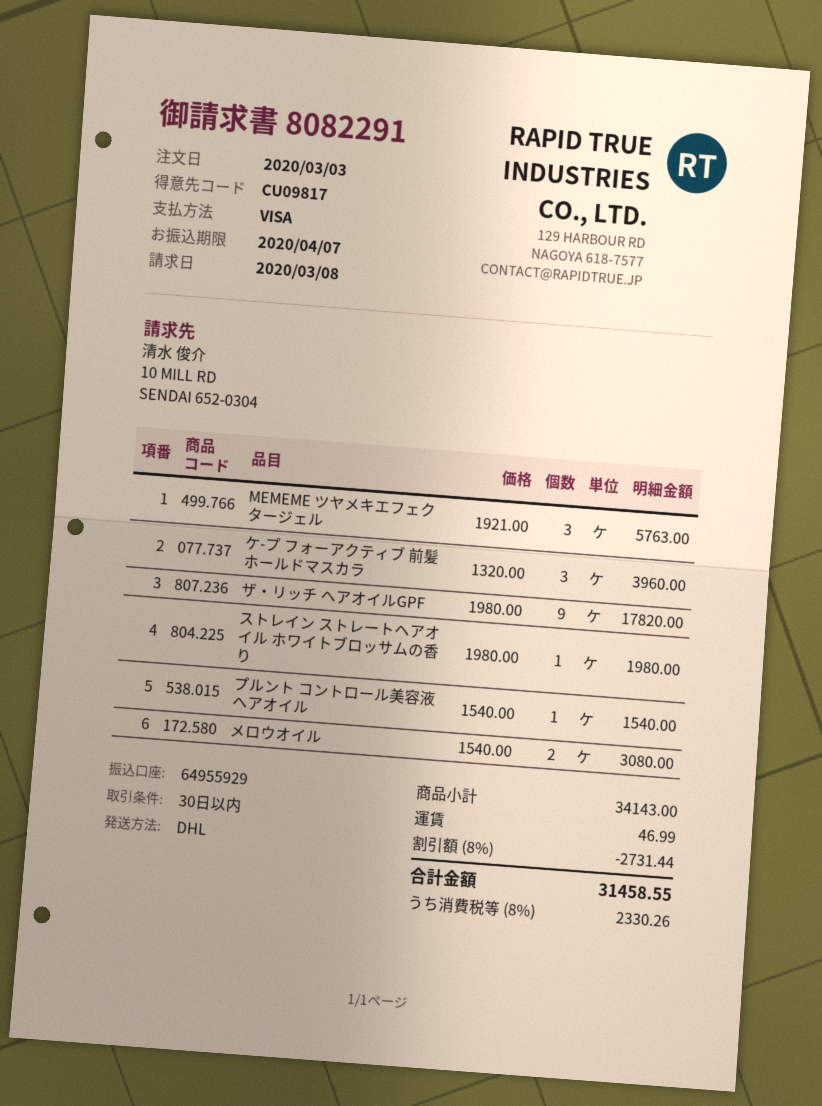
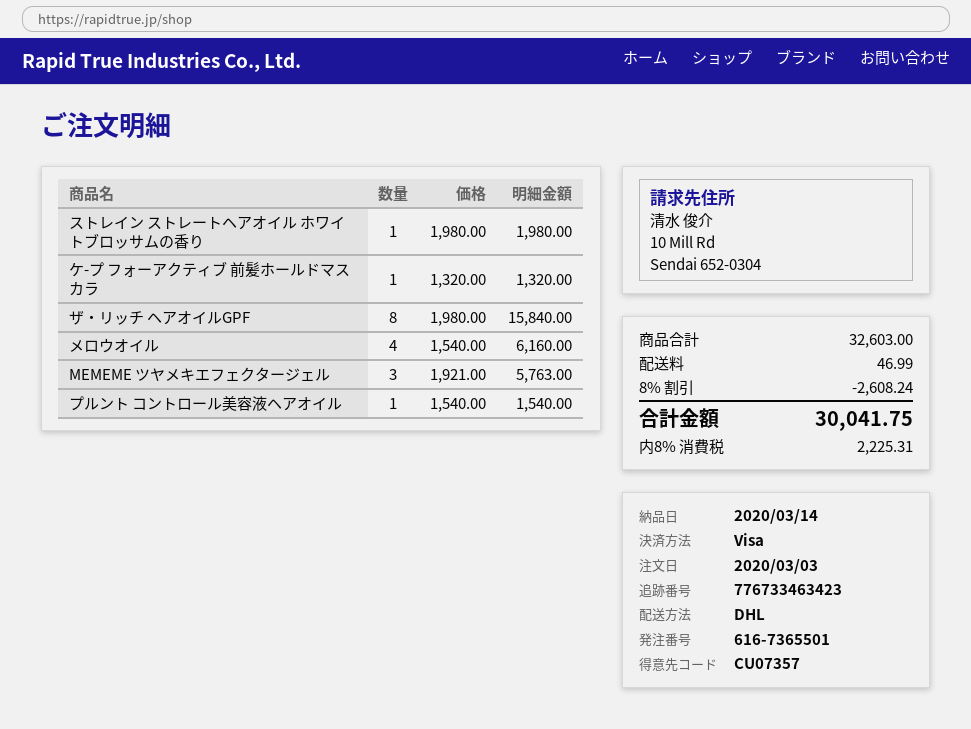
customer number: CU09817 -> CU07357
ケ-プ フォーアクティブ 前髪ホールドマスカラ: 3 x 1320.00 = 3960.00 -> 1 x 1320.00 = 1320.00
ザ・リッチ ヘアオイルGPF: 9 x 1980.00 = 17820.00 -> 8 x 1980.00 = 15840.00
メロウオイル: 2 x 1540.00 = 3080.00 -> 4 x 1540.00 = 6160.00
subtotal: 34143.00 -> 32603.00
discount: 8% = 2731.44 -> 8% = 2608.24
tax: 8% = 2330.26 -> 8% = 2225.31
total: 31458.55 -> 30041.75

